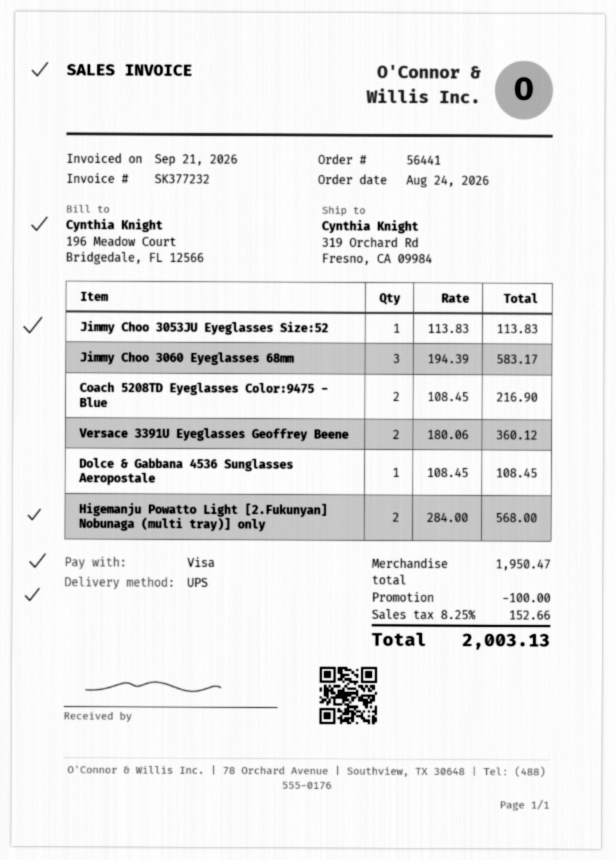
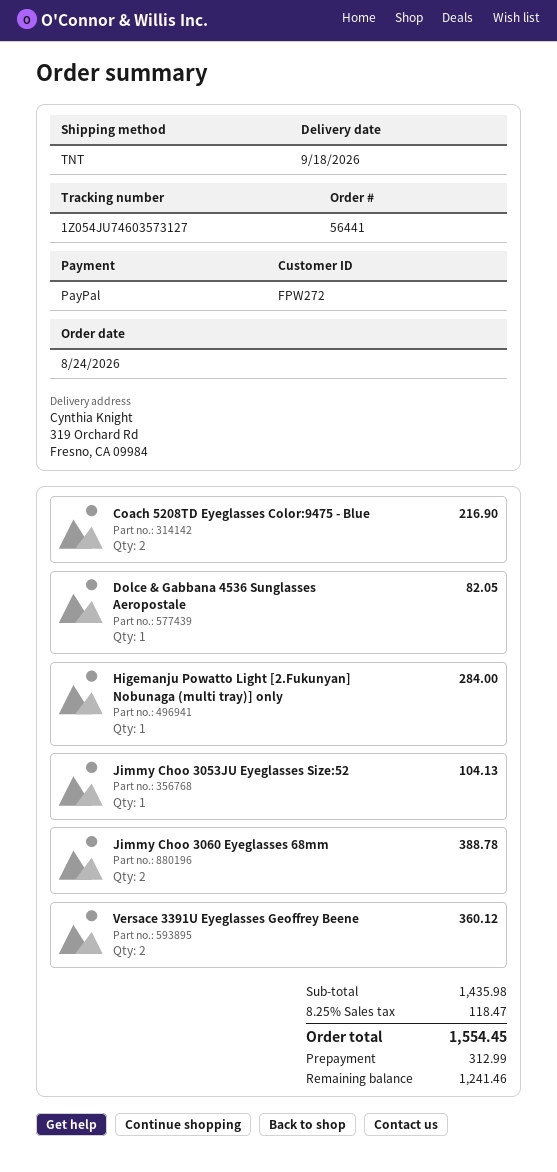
payment method: Visa -> PayPal
shipping method: UPS -> TNT
Jimmy Choo 3053JU Eyeglasses Size:52: 1 for 113.83 -> 1 for 104.13
Jimmy Choo 3060 Eyeglasses 68mm: 3 for 583.17 -> 2 for 388.78
Dolce & Gabbana 4536 Sunglasses Aeropostale: 1 for 108.45 -> 1 for 82.05
Higemanju Powatto Light [2.Fukunyan] Nobunaga (multi tray)] only: 2 for 568.00 -> 1 for 284.00
subtotal: 1950.47 -> 1435.98
discount: 100.00 -> none
tax: 8.25% = 152.66 -> 8.25% = 118.47
total: 2003.13 -> 1554.45

